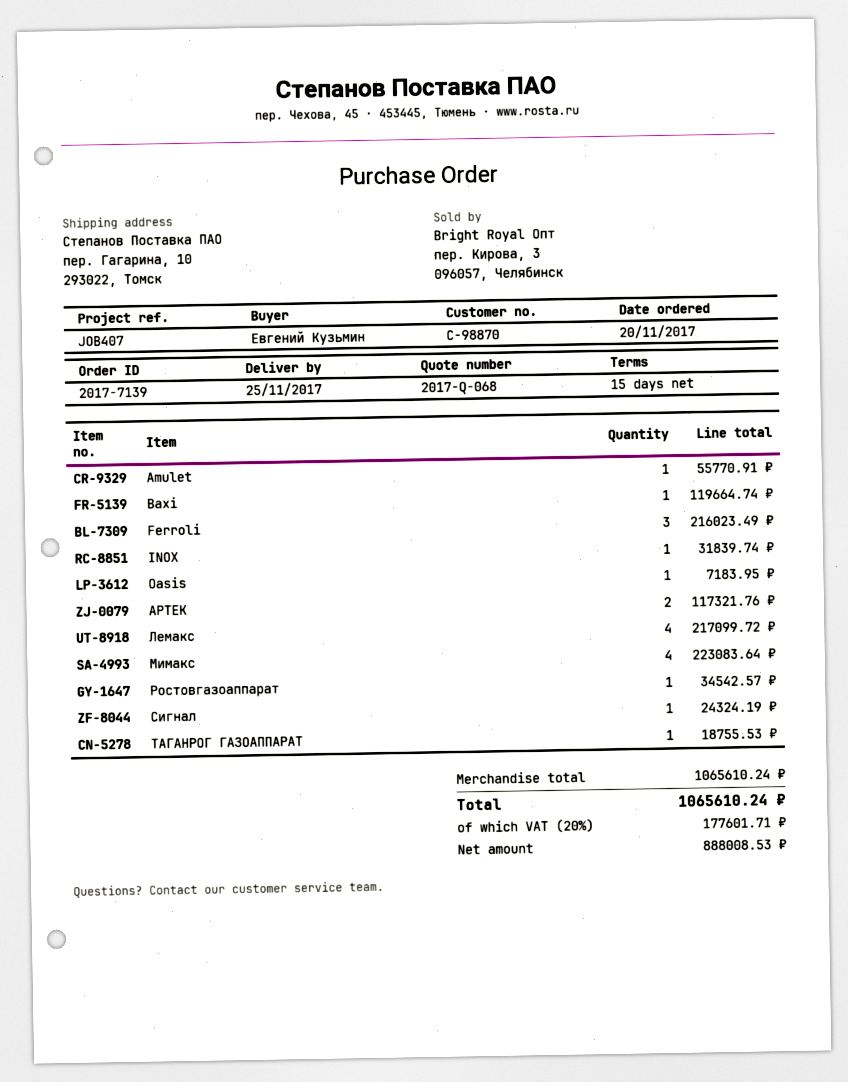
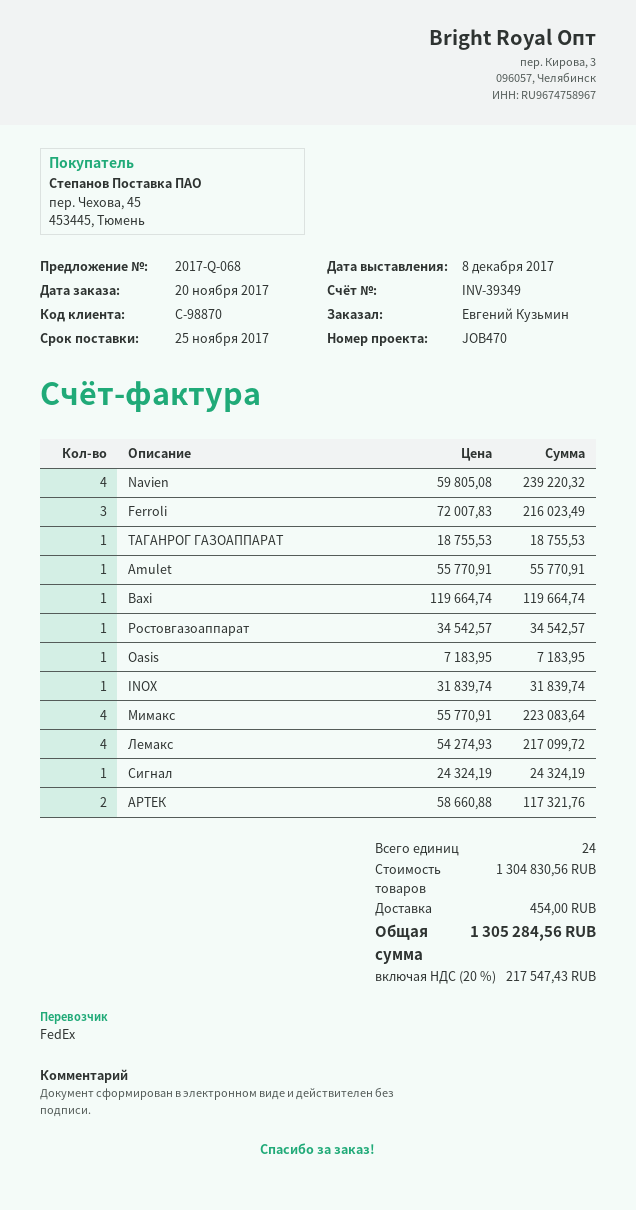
reference: JOB407 -> JOB470
Navien: none -> 4 for 239220.32
subtotal: 1065610.24 -> 1304830.56
shipping: none -> 454.00
tax: 20% = 177601.71 -> 20% = 217547.43
total: 1065610.24 -> 1305284.56

